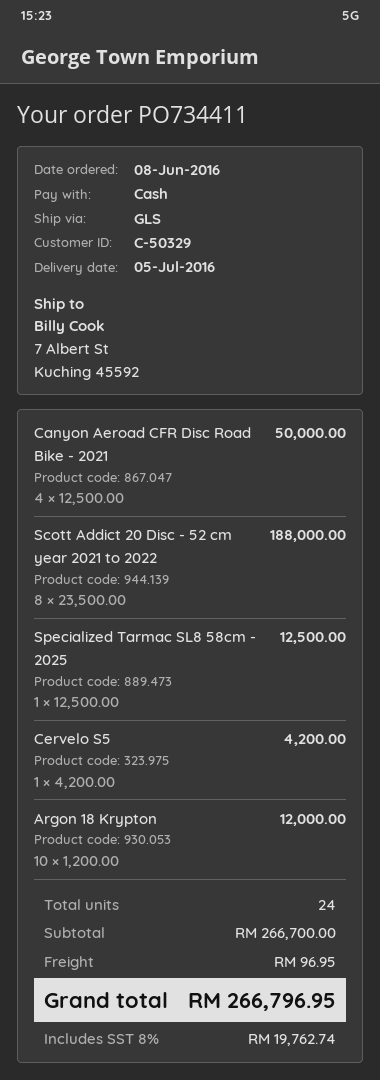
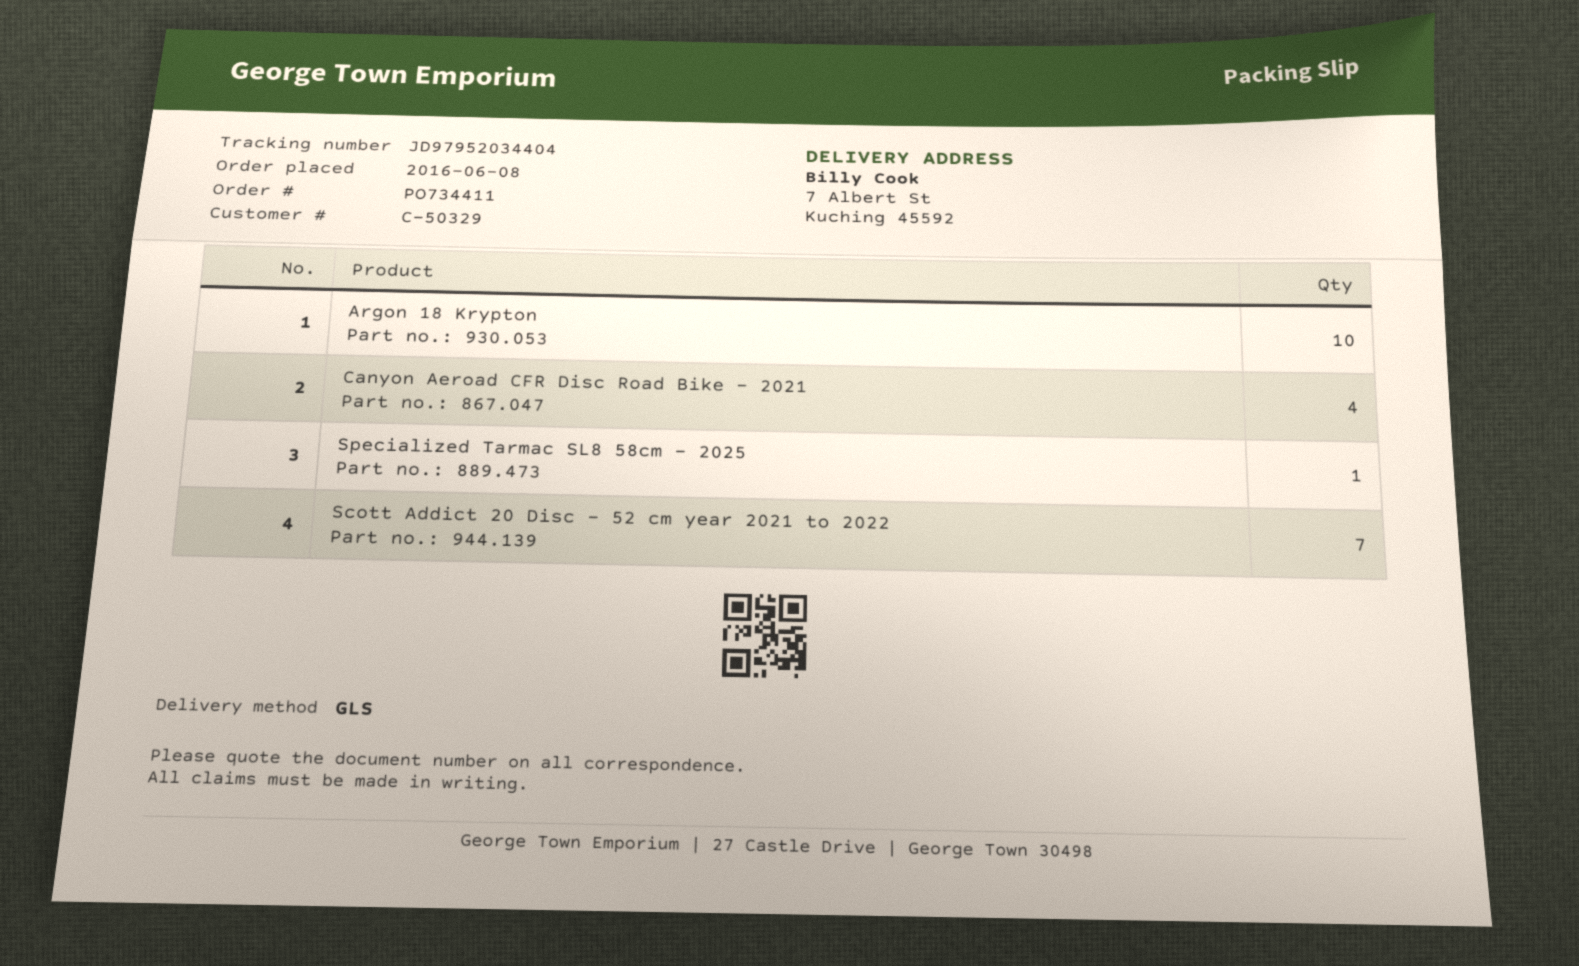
Scott Addict 20 Disc - 52 cm year 2021 to 2022: 8 -> 7
Cervelo S5: 1 -> none

